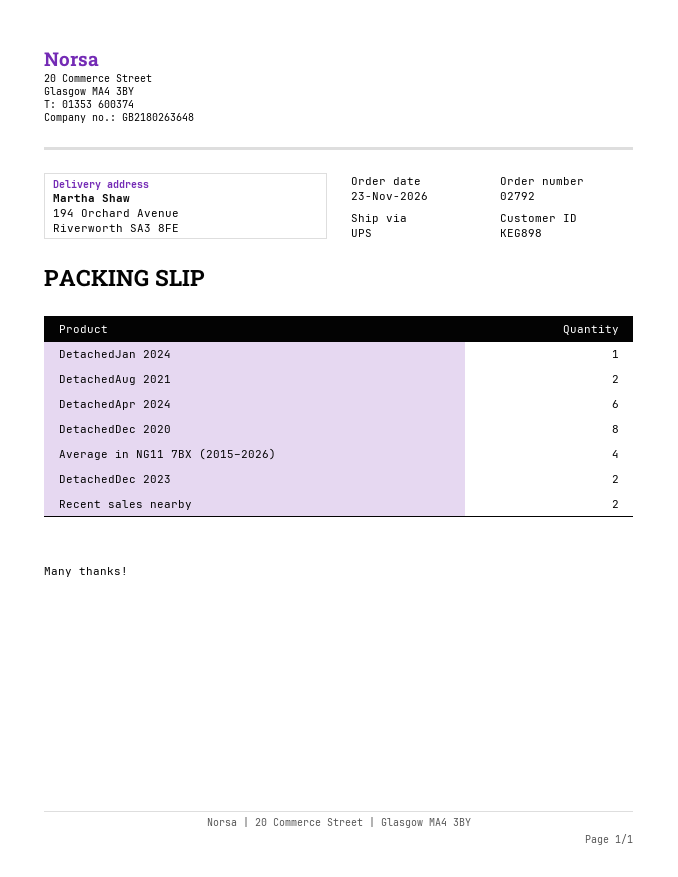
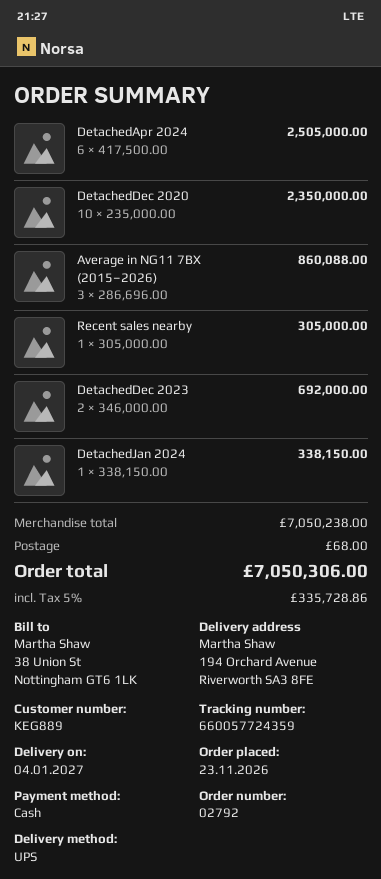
customer number: KEG898 -> KEG889
DetachedAug 2021: 2 -> none
DetachedDec 2020: 8 -> 10
Average in NG11 7BX (2015–2026): 4 -> 3
Recent sales nearby: 2 -> 1

